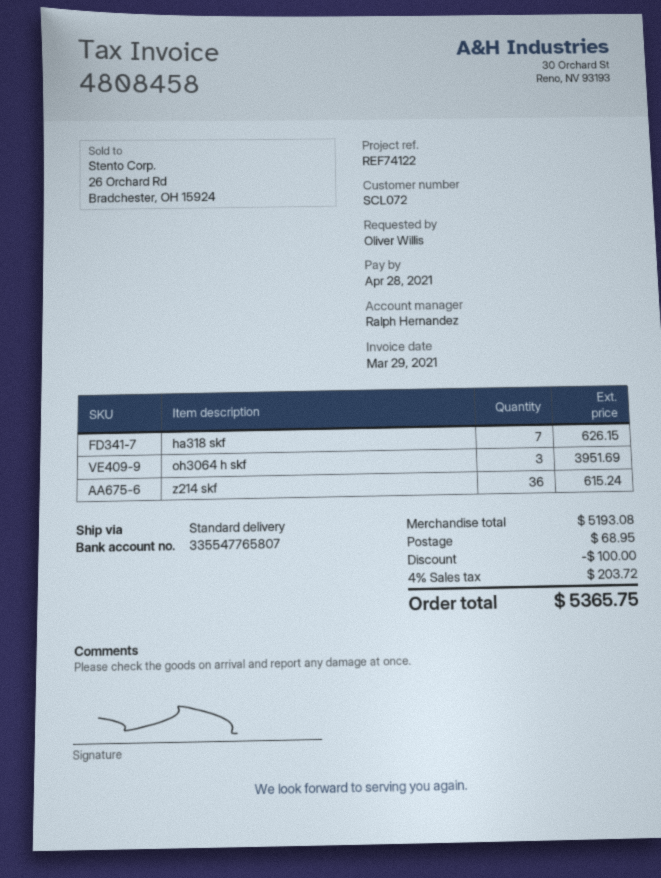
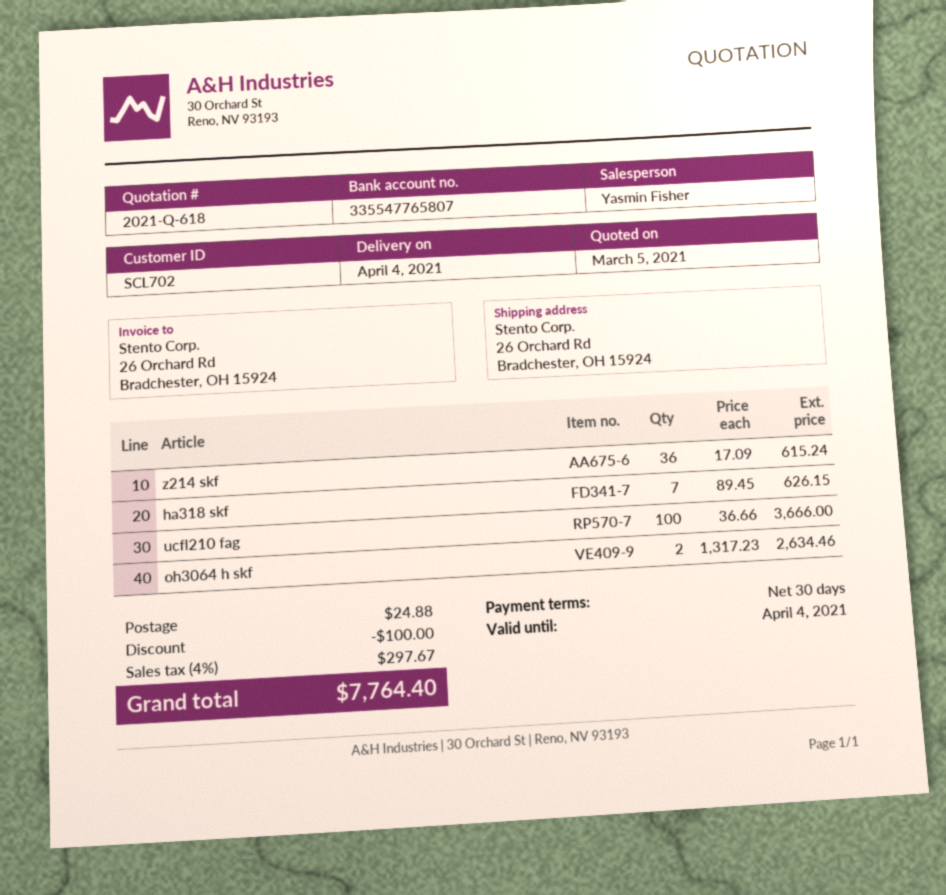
customer number: SCL072 -> SCL702
sales rep: Ralph Hernandez -> Yasmin Fisher
oh3064 h skf: 3 for 3951.69 -> 2 for 2634.46
ucfl210 fag: none -> 100 for 3666.00
shipping: 68.95 -> 24.88
tax: 4% = 203.72 -> 4% = 297.67
total: 5365.75 -> 7764.40

